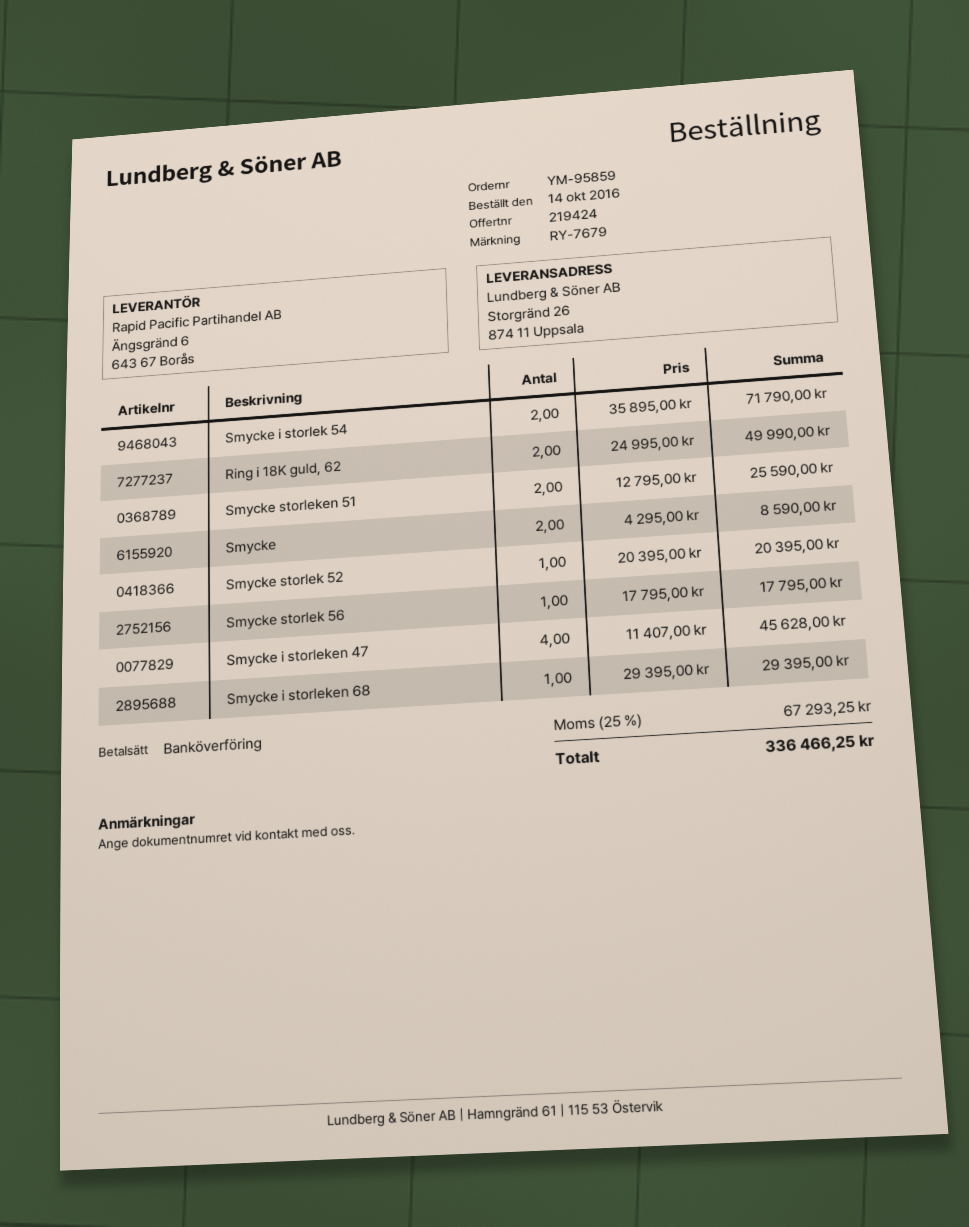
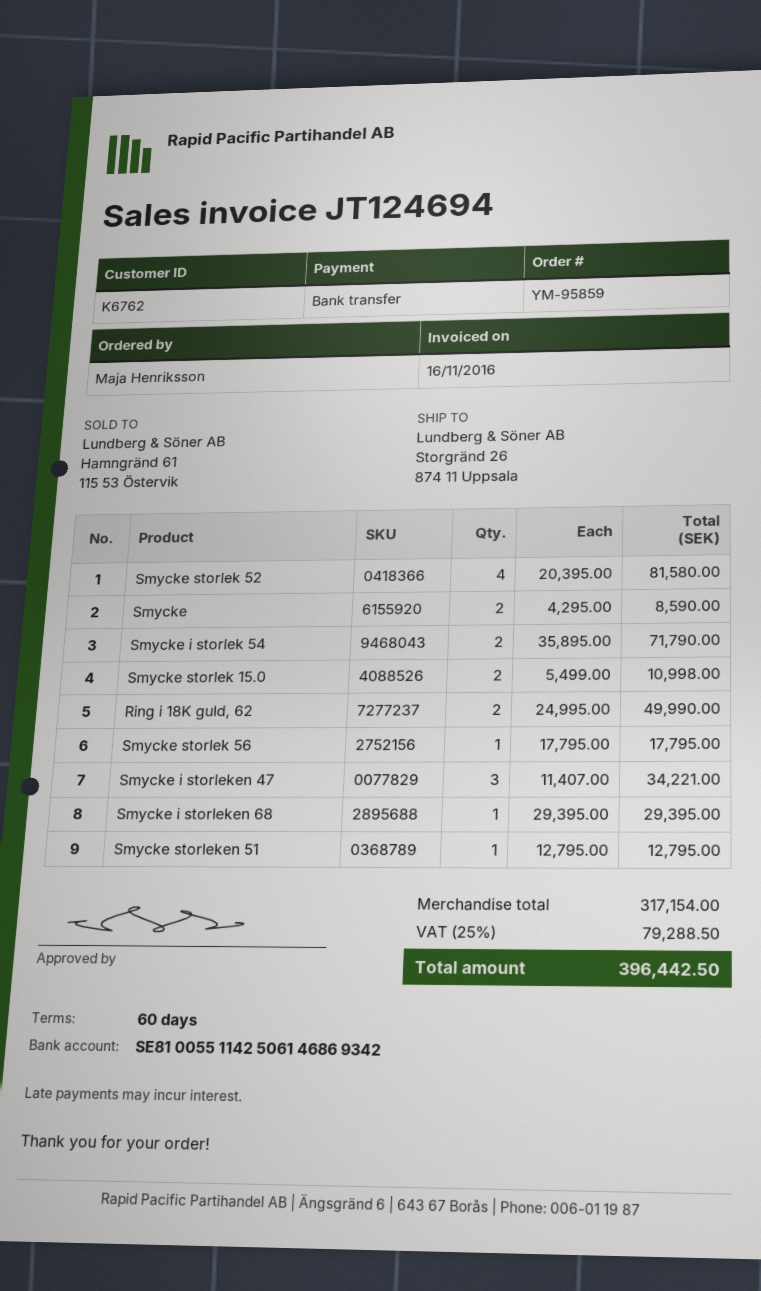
Smycke storleken 51: 2 x 12795.00 = 25590.00 -> 1 x 12795.00 = 12795.00
Smycke storlek 52: 1 x 20395.00 = 20395.00 -> 4 x 20395.00 = 81580.00
Smycke i storleken 47: 4 x 11407.00 = 45628.00 -> 3 x 11407.00 = 34221.00
Smycke storlek 15.0: none -> 2 x 5499.00 = 10998.00
tax: 25% = 67293.25 -> 25% = 79288.50
total: 336466.25 -> 396442.50

